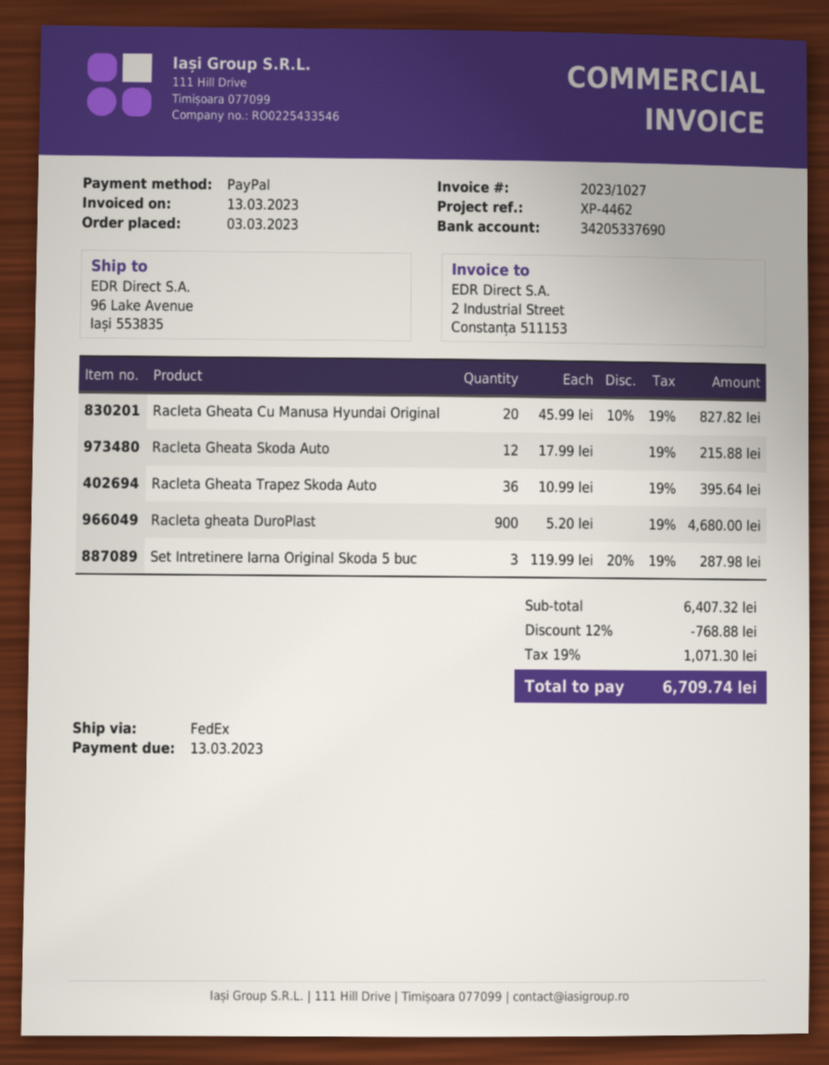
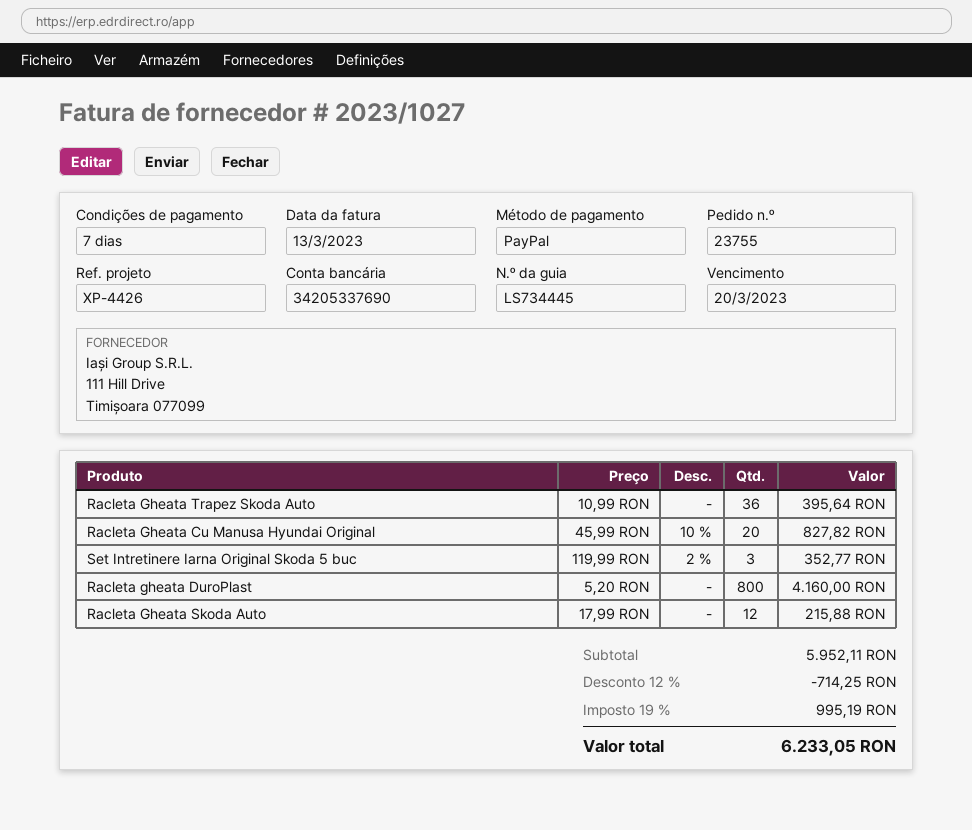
due date: 2023-03-13 -> 2023-03-20
reference: XP-4462 -> XP-4426
Racleta gheata DuroPlast: 900 x 5.20 = 4680.00 -> 800 x 5.20 = 4160.00
Set Intretinere Iarna Original Skoda 5 buc: 3 x 119.99 - 20% = 287.98 -> 3 x 119.99 - 2% = 352.77
subtotal: 6407.32 -> 5952.11
discount: 12% = 768.88 -> 12% = 714.25
tax: 19% = 1071.30 -> 19% = 995.19
total: 6709.74 -> 6233.05

